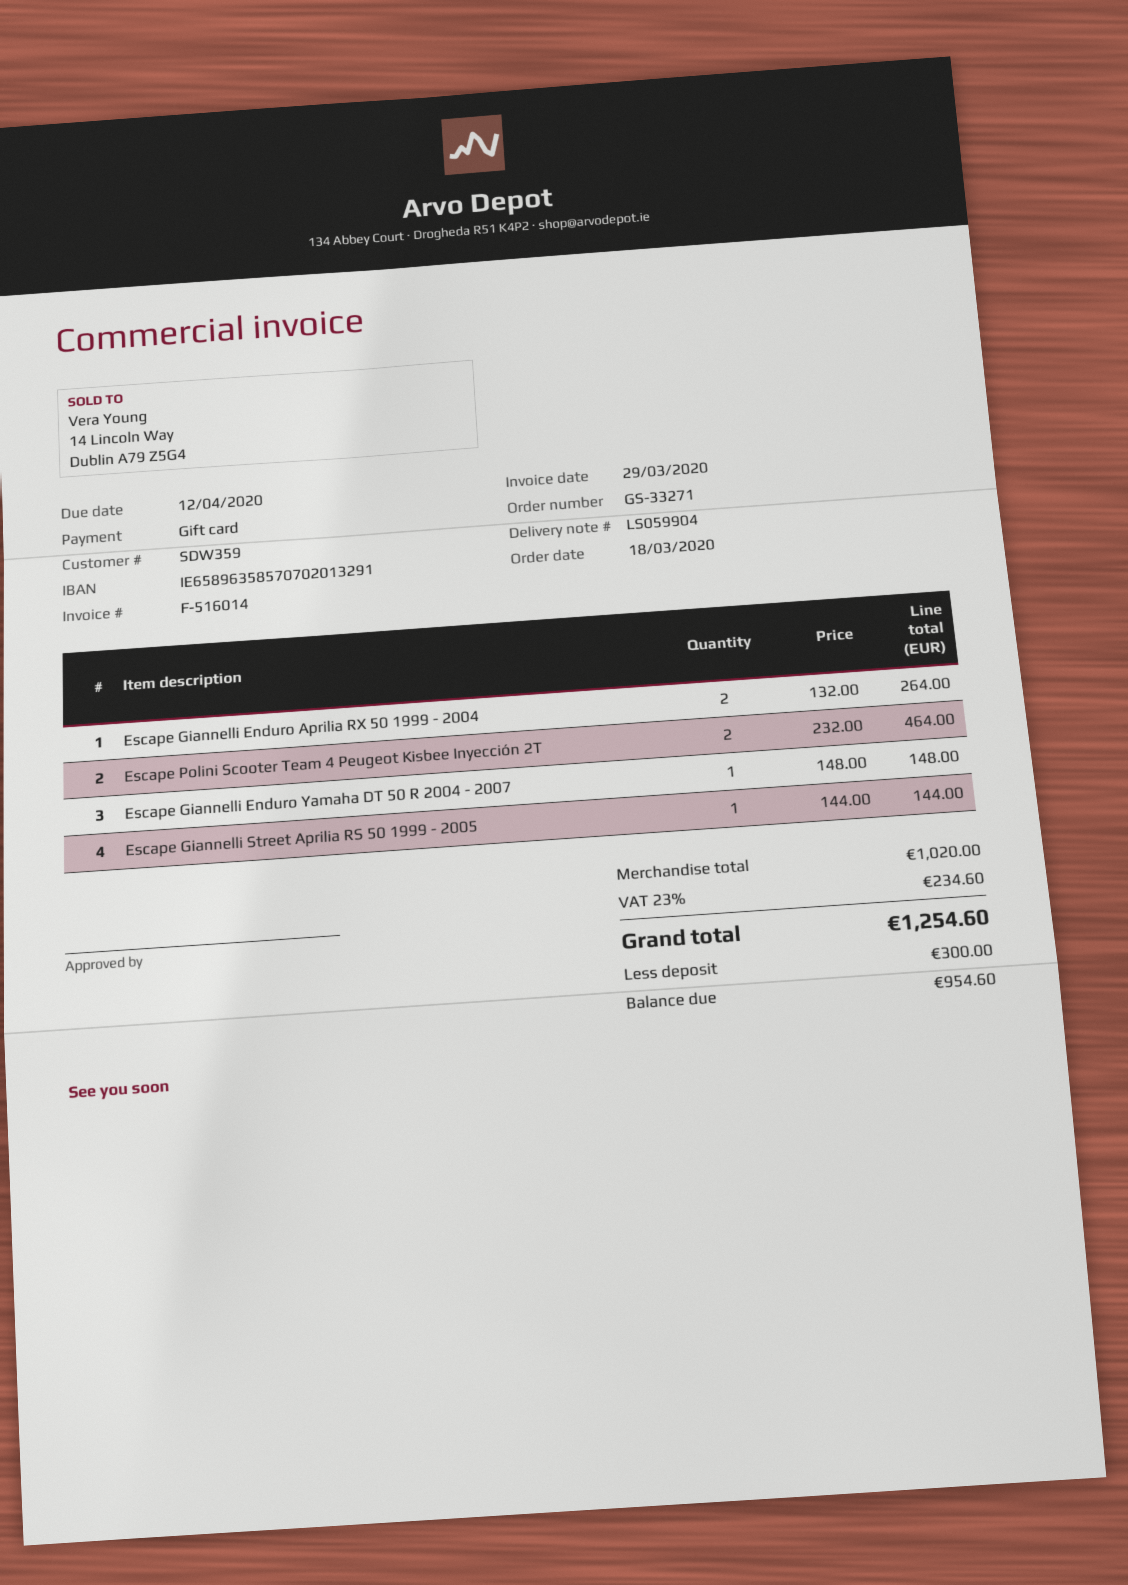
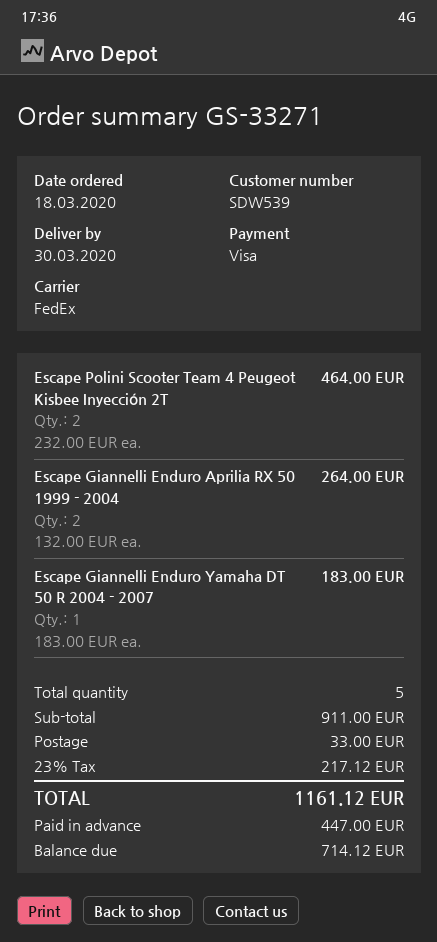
customer number: SDW359 -> SDW539
payment method: gift card -> Visa
Escape Giannelli Enduro Yamaha DT 50 R 2004 - 2007: 1 x 148.00 = 148.00 -> 1 x 183.00 = 183.00
Escape Giannelli Street Aprilia RS 50 1999 - 2005: 1 x 144.00 = 144.00 -> none
subtotal: 1020.00 -> 911.00
shipping: none -> 33.00
tax: 23% = 234.60 -> 23% = 217.12
total: 1254.60 -> 1161.12
deposit: 300.00 -> 447.00
balance: 954.60 -> 714.12

